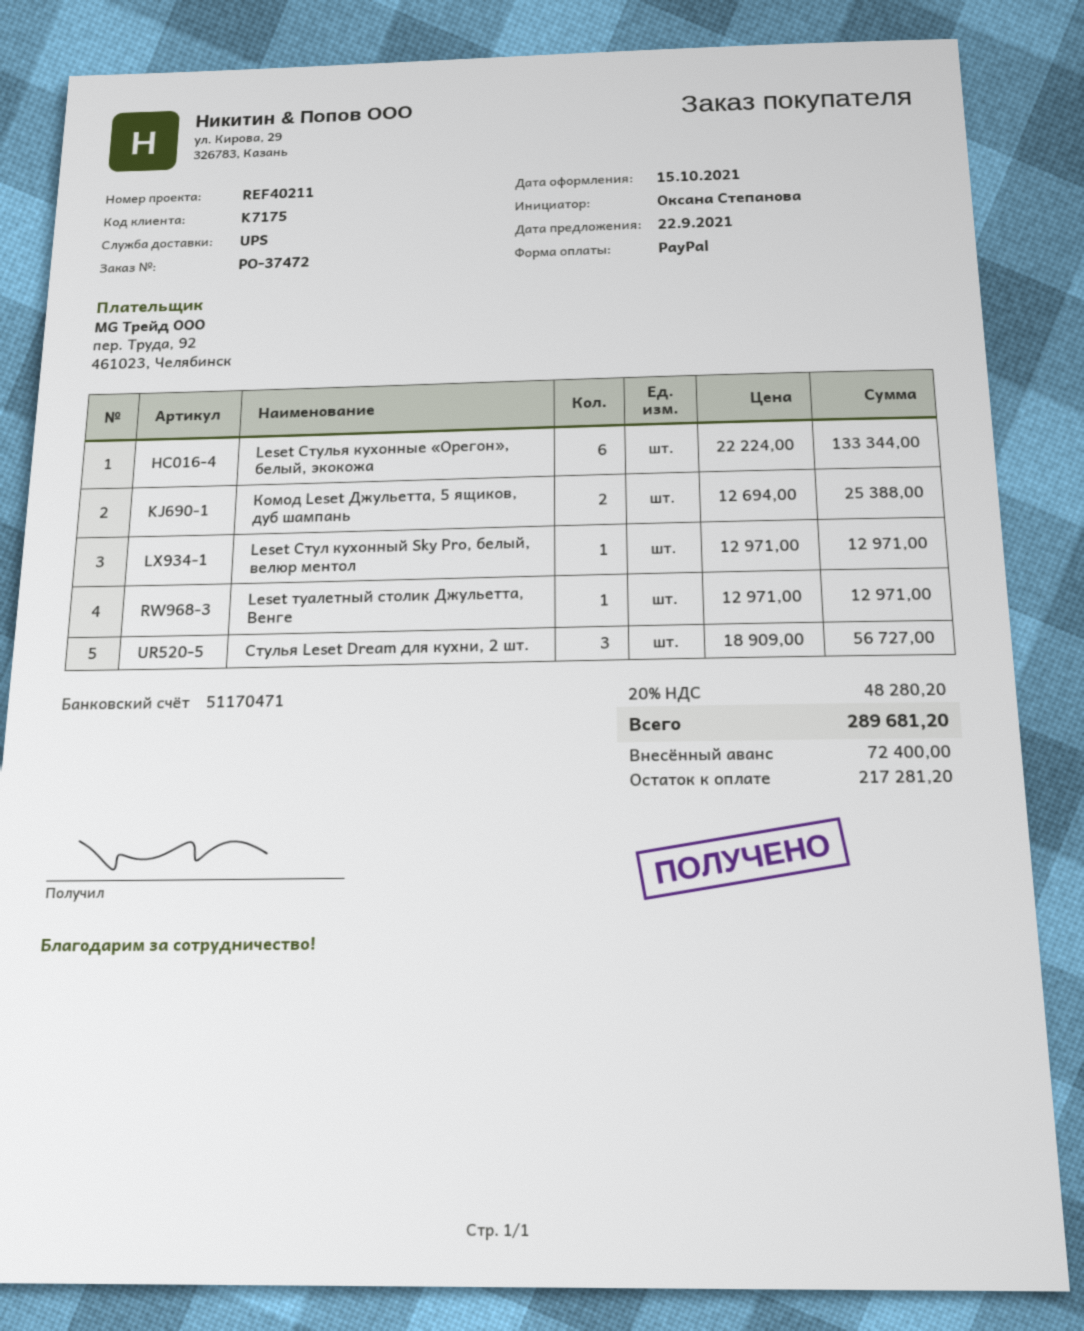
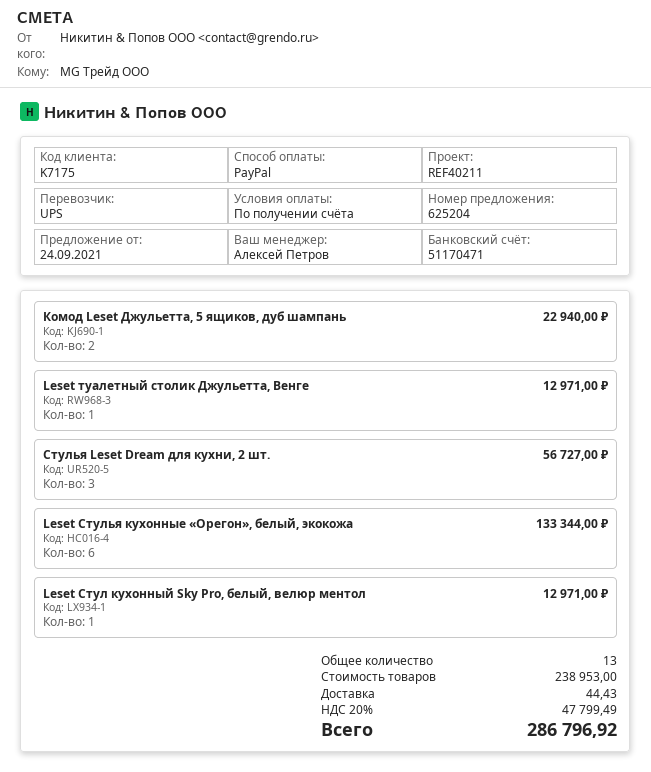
quote date: 2021-09-22 -> 2021-09-24
Комод Leset Джульетта, 5 ящиков, дуб шампань: 2 for 25388.00 -> 2 for 22940.00
shipping: none -> 44.43
tax: 20% = 48280.20 -> 20% = 47799.49
total: 289681.20 -> 286796.92

